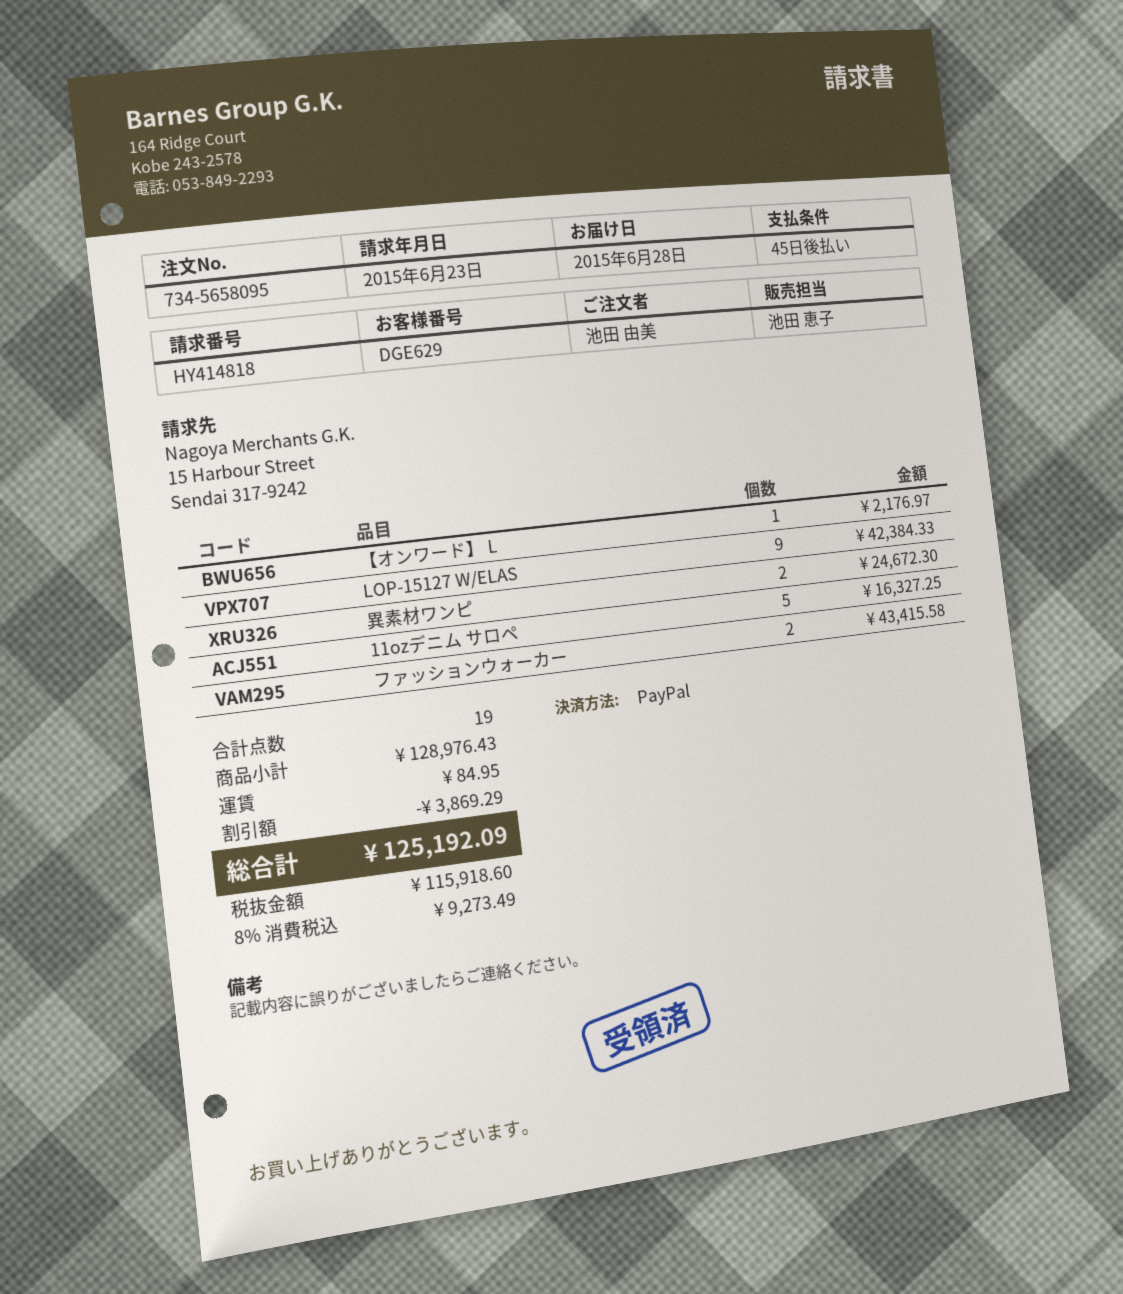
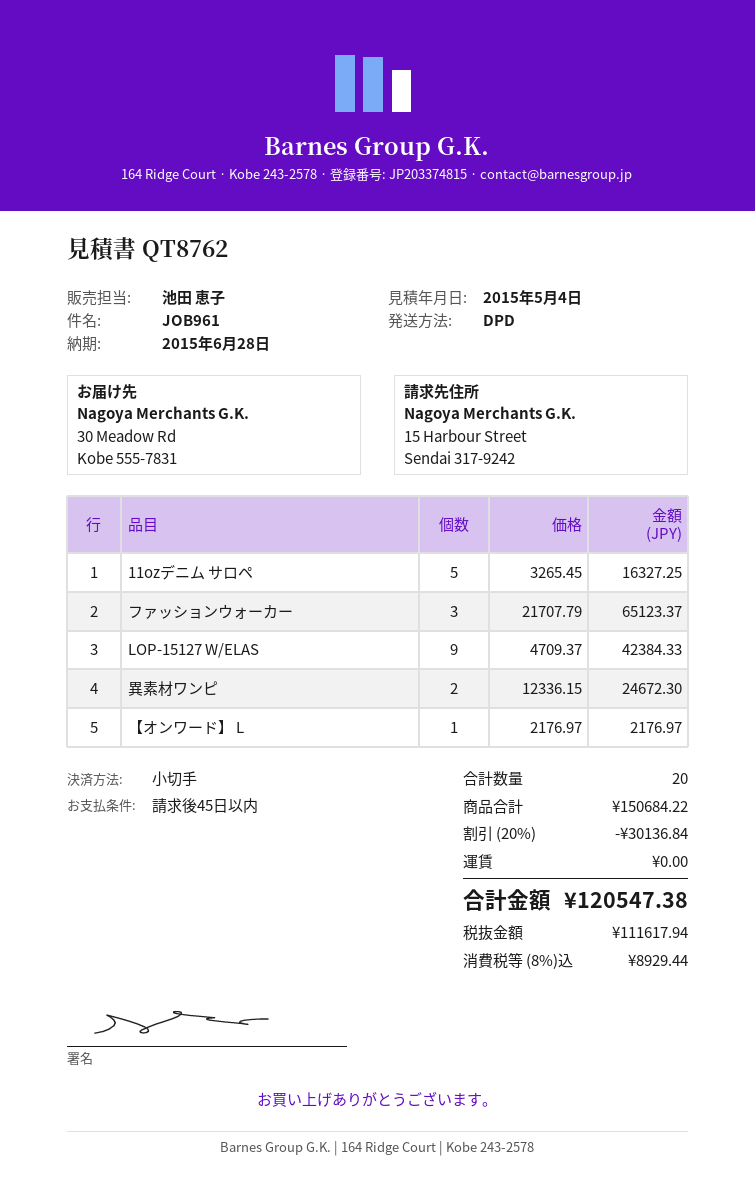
payment method: PayPal -> cheque
ファッションウォーカー: 2 for 43415.58 -> 3 for 65123.37
total quantity: 19 -> 20
subtotal: 128976.43 -> 150684.22
discount: 3869.29 -> 30136.84
shipping: 84.95 -> 0.00
net: 115918.60 -> 111617.94
tax: 8% = 9273.49 -> 8% = 8929.44
total: 125192.09 -> 120547.38

